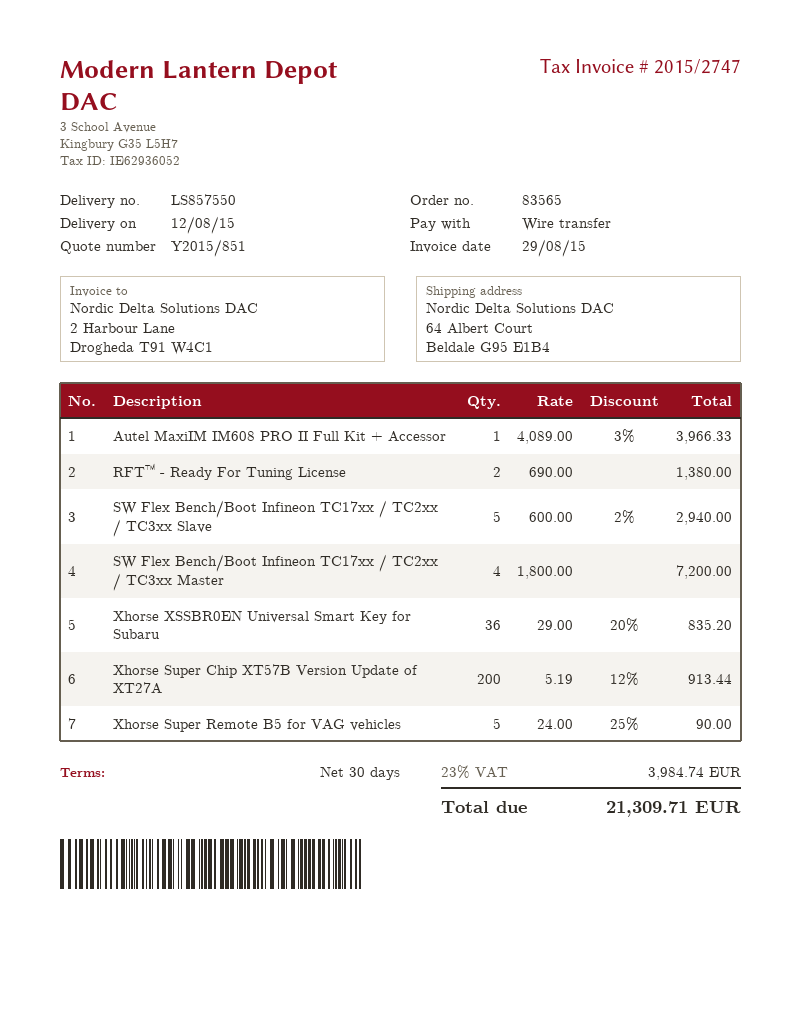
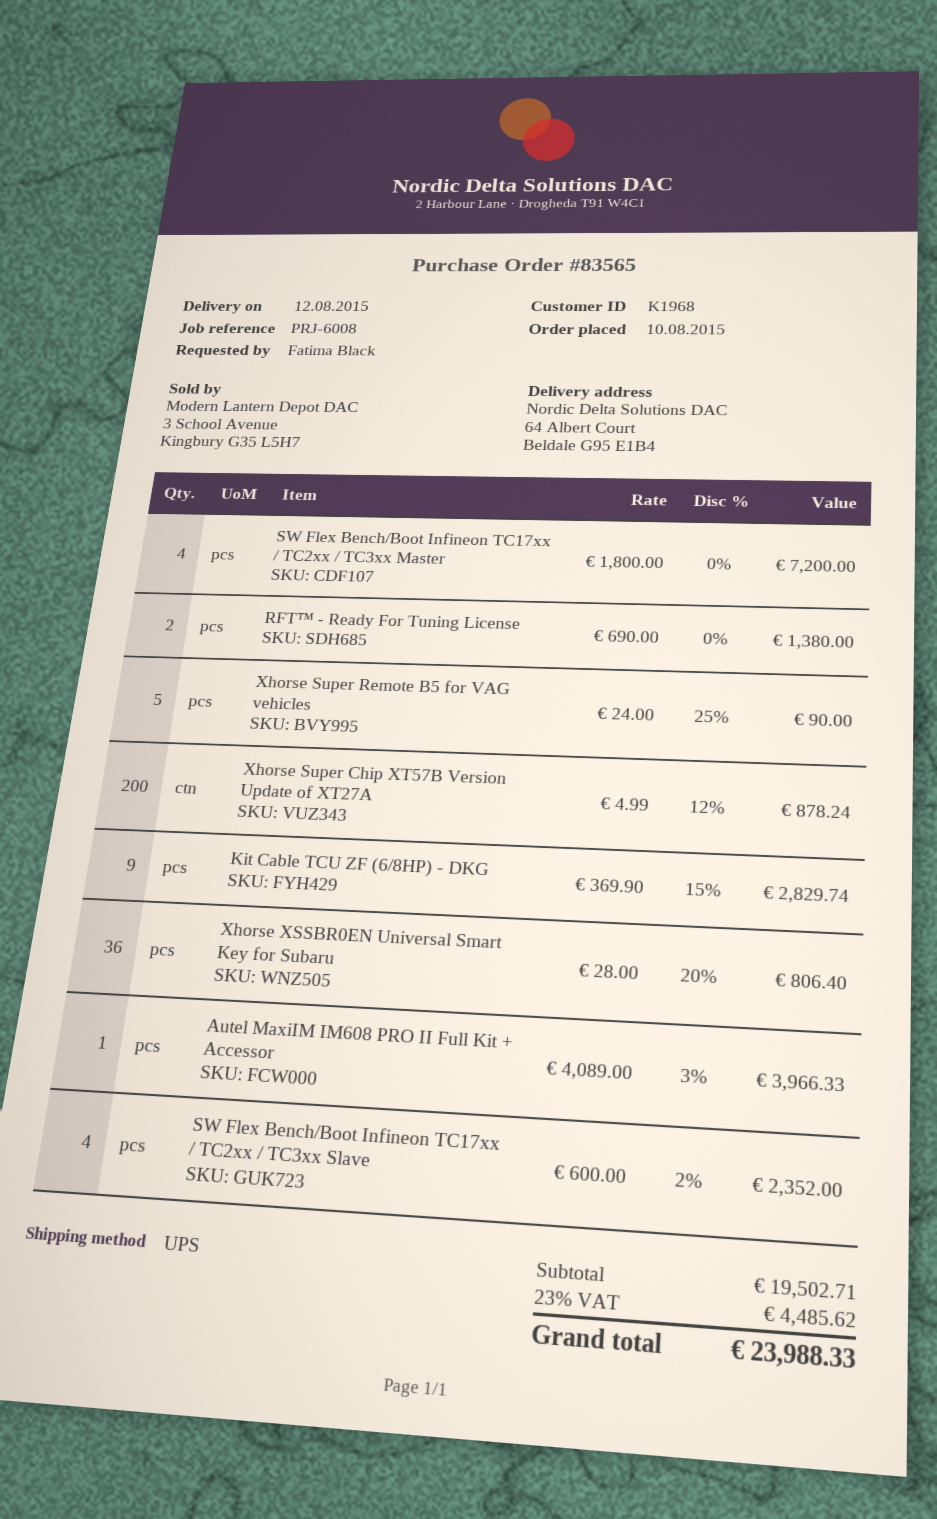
SW Flex Bench/Boot Infineon TC17xx / TC2xx / TC3xx Slave: 5 x 600.00 - 2% = 2940.00 -> 4 x 600.00 - 2% = 2352.00
Xhorse XSSBR0EN Universal Smart Key for Subaru: 36 x 29.00 - 20% = 835.20 -> 36 x 28.00 - 20% = 806.40
Xhorse Super Chip XT57B Version Update of XT27A: 200 x 5.19 - 12% = 913.44 -> 200 x 4.99 - 12% = 878.24
Kit Cable TCU ZF (6/8HP) - DKG: none -> 9 x 369.90 - 15% = 2829.74
tax: 23% = 3984.74 -> 23% = 4485.62
total: 21309.71 -> 23988.33

